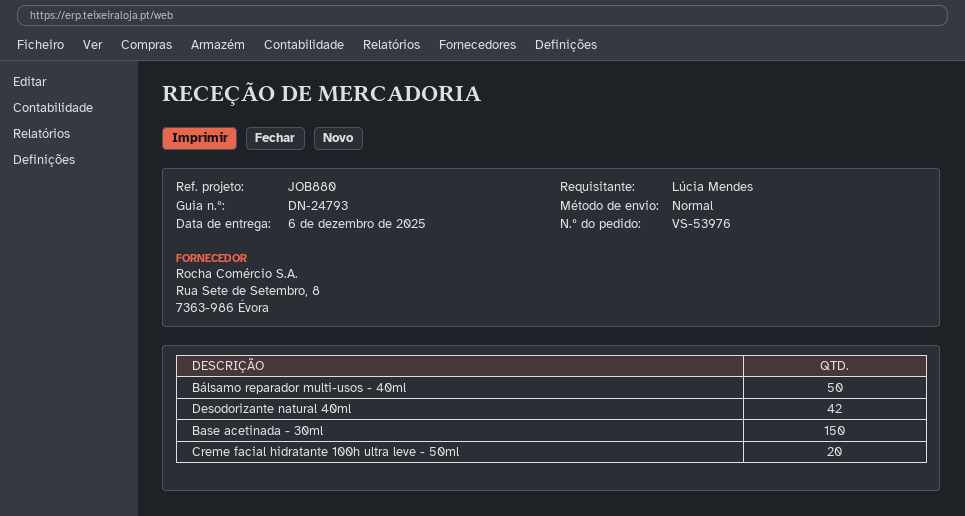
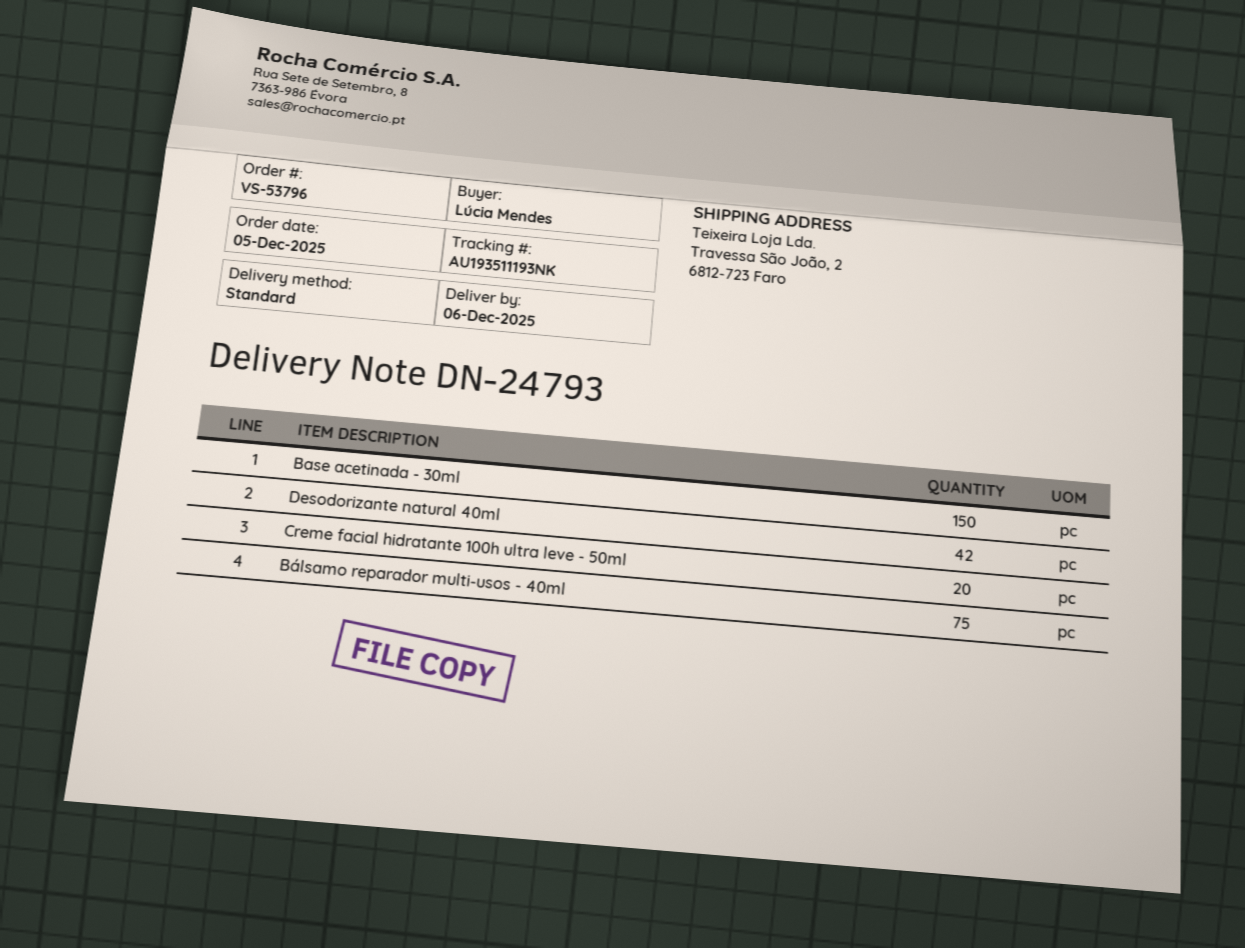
order number: VS-53976 -> VS-53796
Bálsamo reparador multi-usos - 40ml: 50 -> 75

